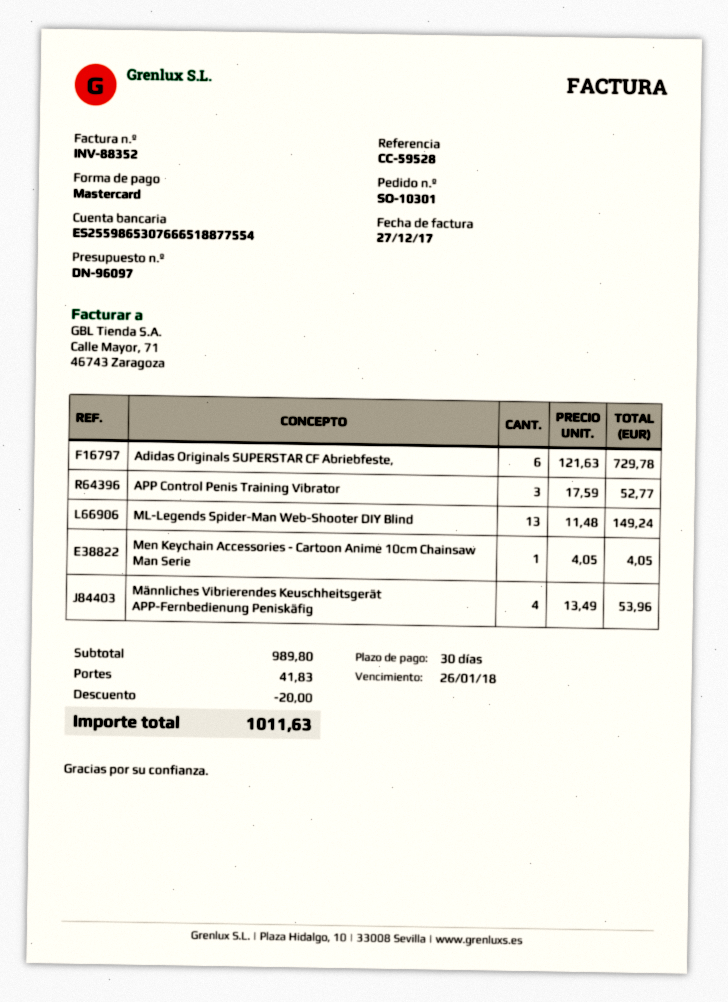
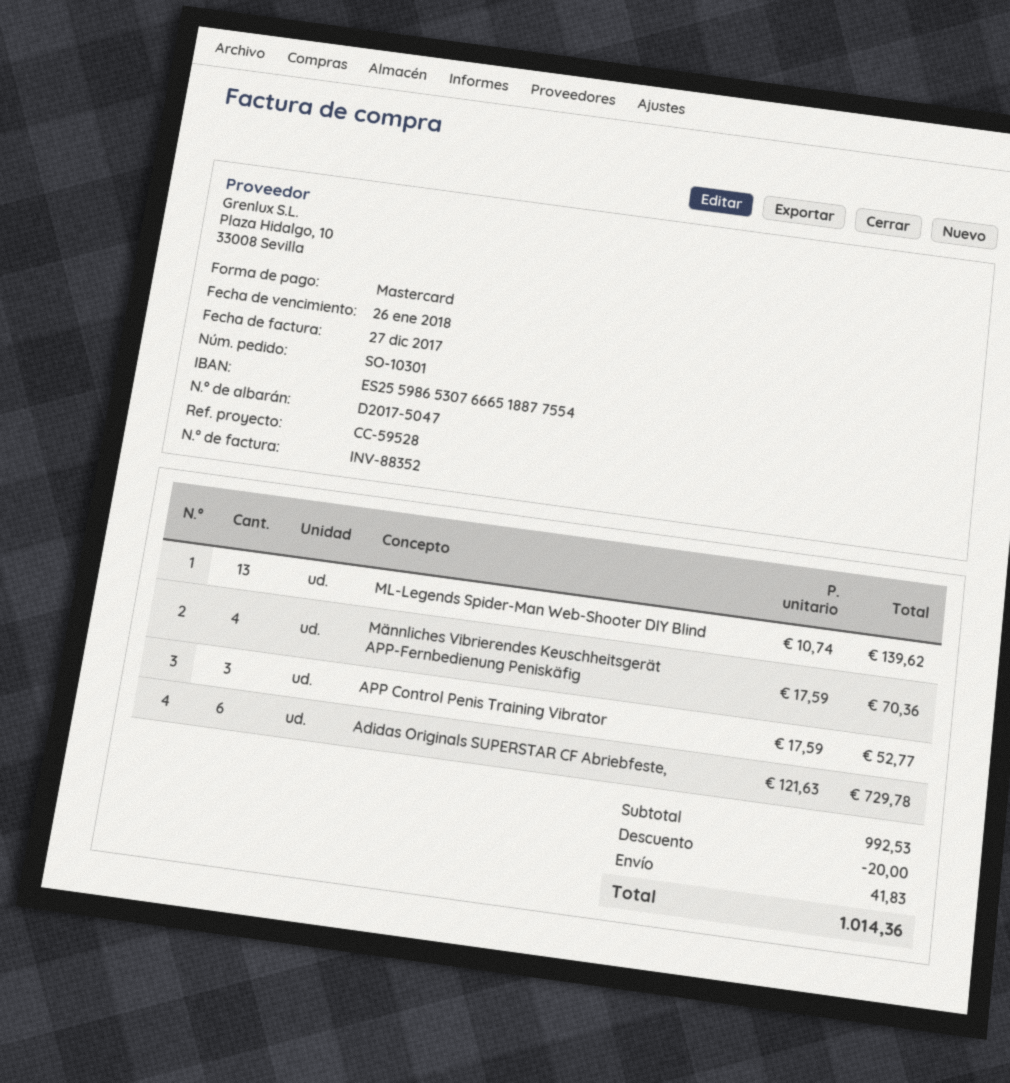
ML-Legends Spider-Man Web-Shooter DIY Blind: 13 x 11.48 = 149.24 -> 13 x 10.74 = 139.62
Men Keychain Accessories - Cartoon Anime 10cm Chainsaw Man Serie: 1 x 4.05 = 4.05 -> none
Männliches Vibrierendes Keuschheitsgerät APP-Fernbedienung Peniskäfig: 4 x 13.49 = 53.96 -> 4 x 17.59 = 70.36
subtotal: 989.80 -> 992.53
total: 1011.63 -> 1014.36

